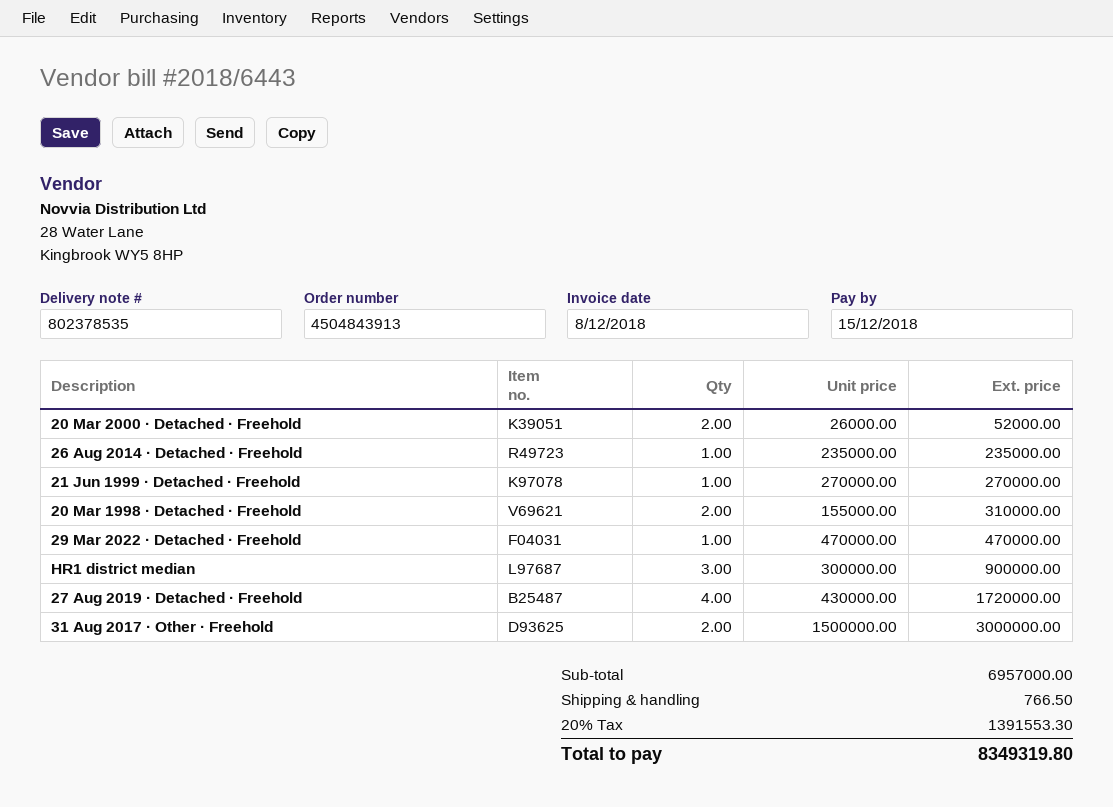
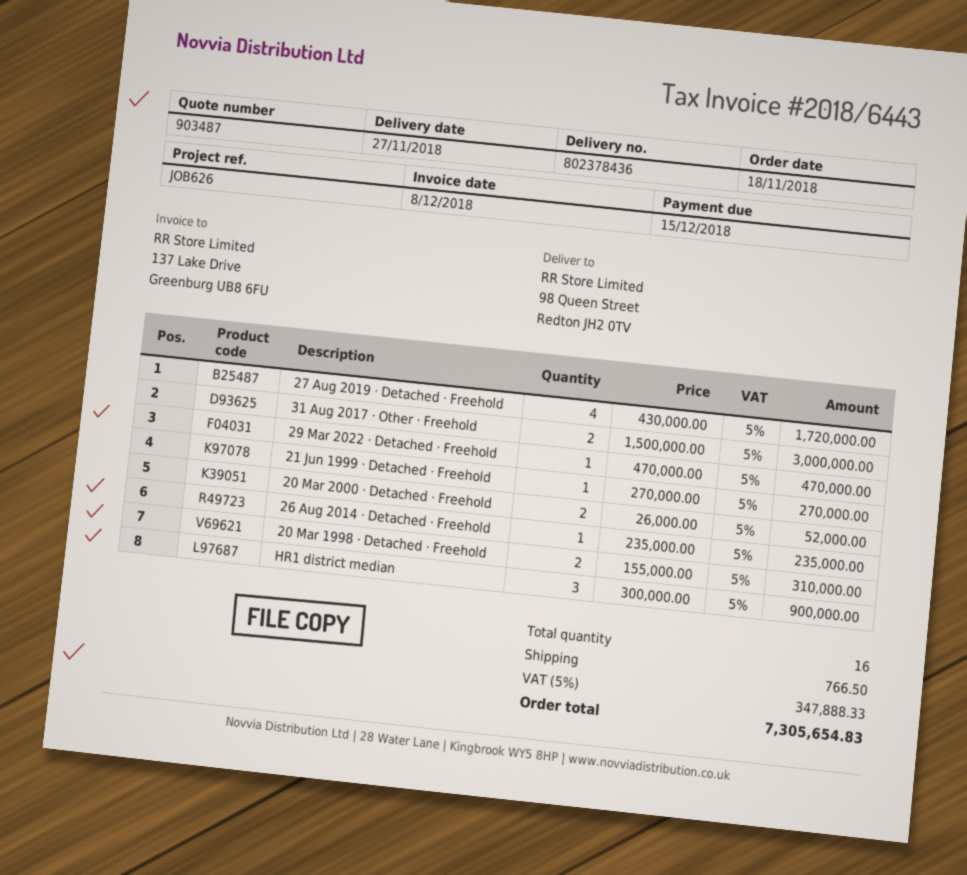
delivery note number: 802378535 -> 802378436
tax: 20% = 1391553.30 -> 5% = 347888.33
total: 8349319.80 -> 7305654.83

